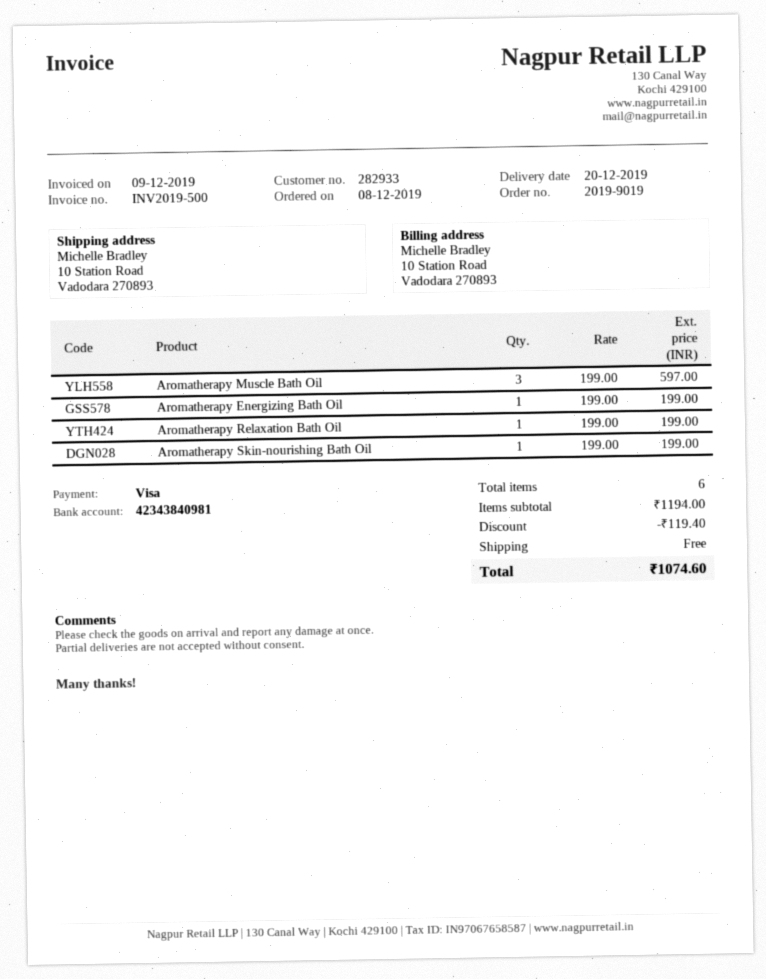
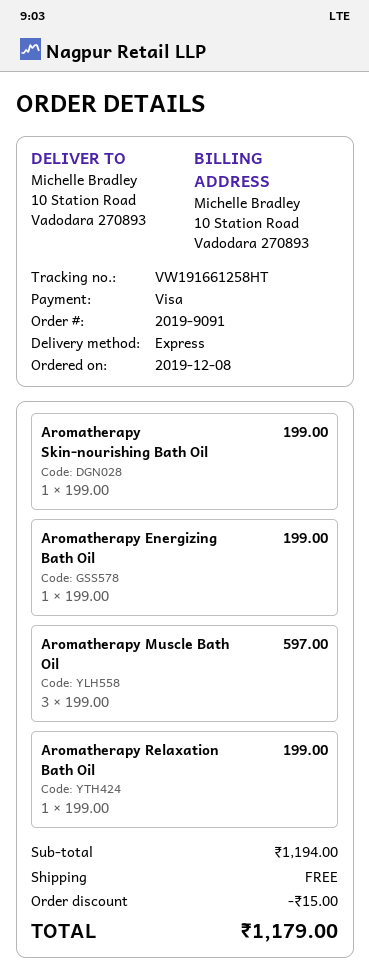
order number: 2019-9019 -> 2019-9091
discount: 119.40 -> 15.00
total: 1074.60 -> 1179.00

